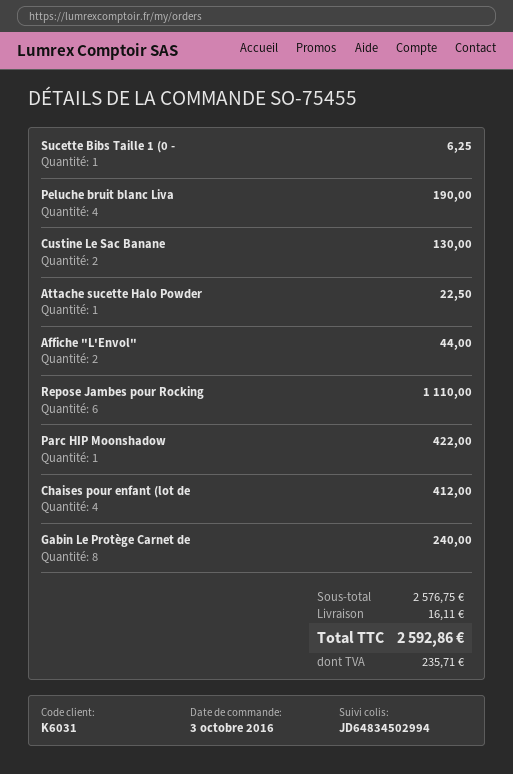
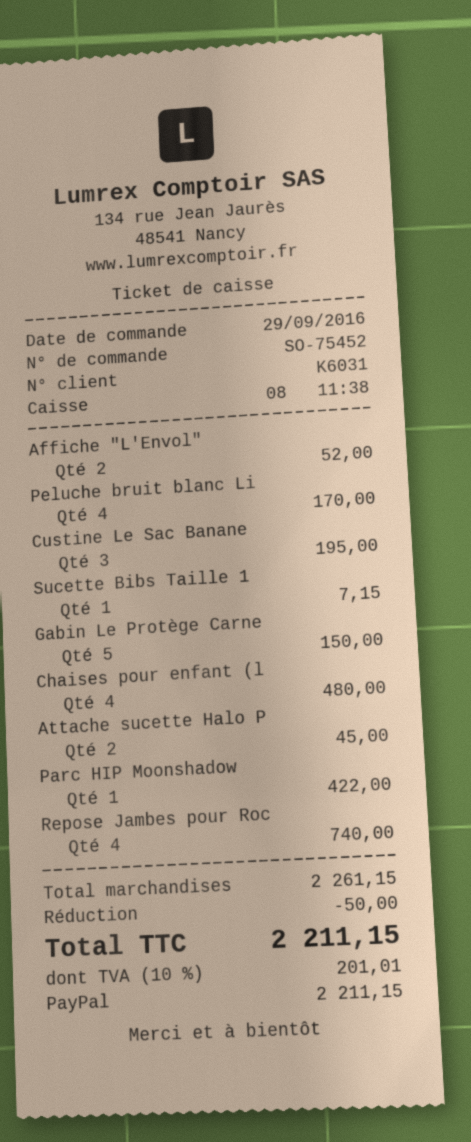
order number: SO-75455 -> SO-75452
order date: 2016-10-03 -> 2016-09-29
Sucette Bibs Taille 1 (0 -: 1 for 6.25 -> 1 for 7.15
Peluche bruit blanc Liva: 4 for 190.00 -> 4 for 170.00
Custine Le Sac Banane: 2 for 130.00 -> 3 for 195.00
Attache sucette Halo Powder: 1 for 22.50 -> 2 for 45.00
Affiche "L'Envol": 2 for 44.00 -> 2 for 52.00
Repose Jambes pour Rocking: 6 for 1110.00 -> 4 for 740.00
Chaises pour enfant (lot de: 4 for 412.00 -> 4 for 480.00
Gabin Le Protège Carnet de: 8 for 240.00 -> 5 for 150.00
subtotal: 2576.75 -> 2261.15
discount: none -> 50.00
shipping: 16.11 -> none
tax: 235.71 -> 201.01
total: 2592.86 -> 2211.15

